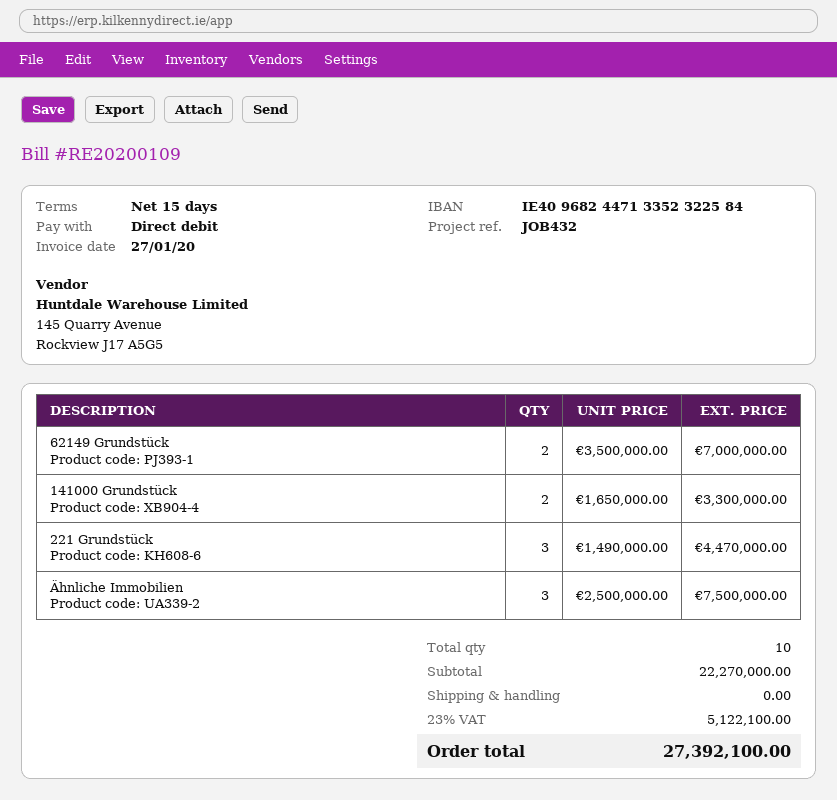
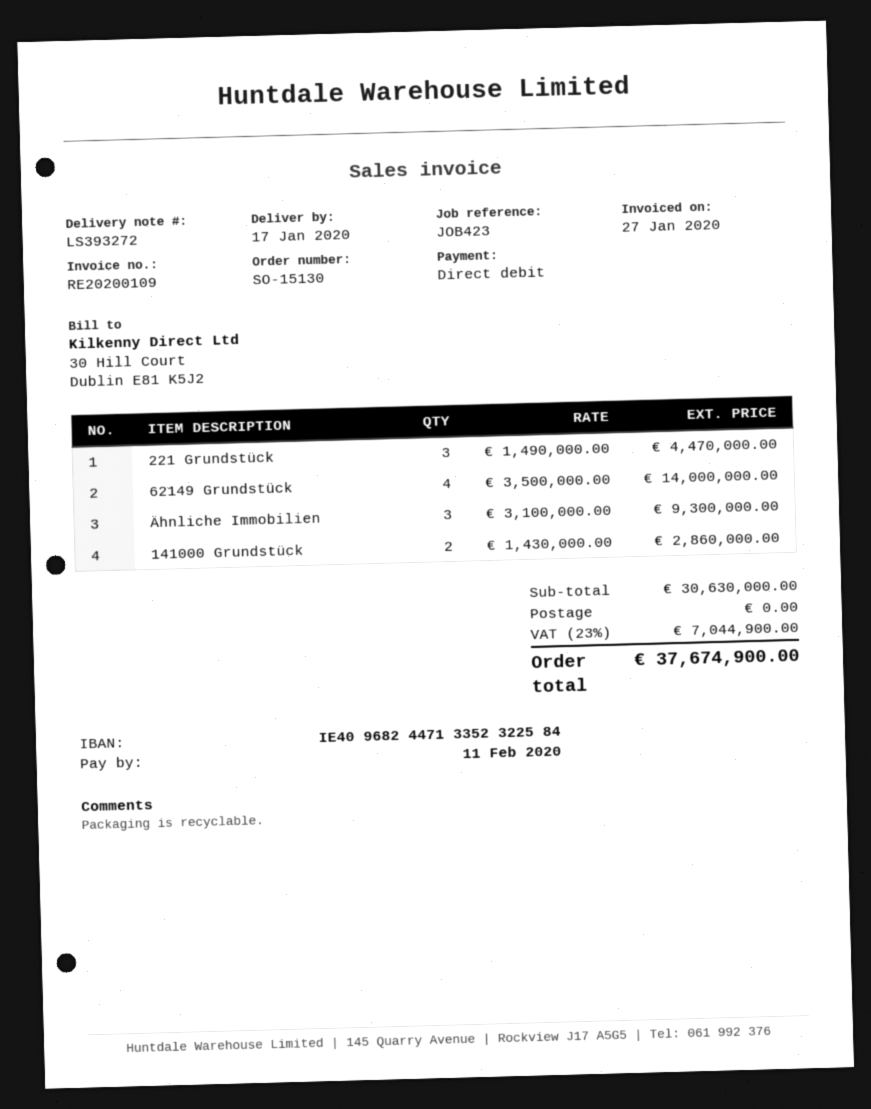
reference: JOB432 -> JOB423
62149 Grundstück: 2 x 3500000.00 = 7000000.00 -> 4 x 3500000.00 = 14000000.00
141000 Grundstück: 2 x 1650000.00 = 3300000.00 -> 2 x 1430000.00 = 2860000.00
Ähnliche Immobilien: 3 x 2500000.00 = 7500000.00 -> 3 x 3100000.00 = 9300000.00
subtotal: 22270000.00 -> 30630000.00
tax: 23% = 5122100.00 -> 23% = 7044900.00
total: 27392100.00 -> 37674900.00

